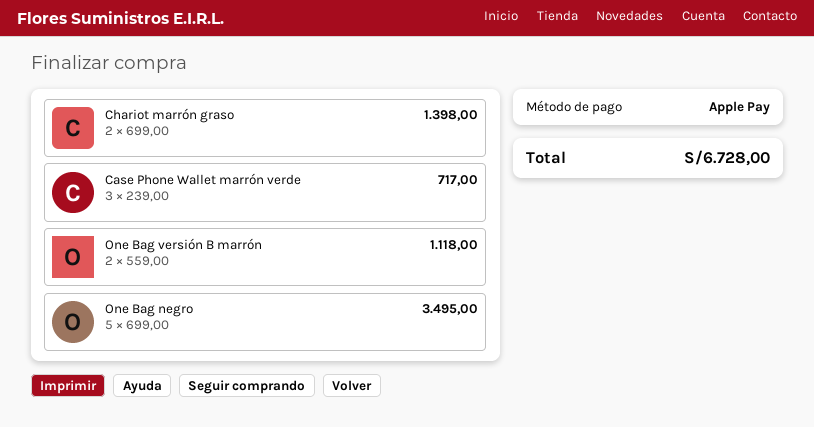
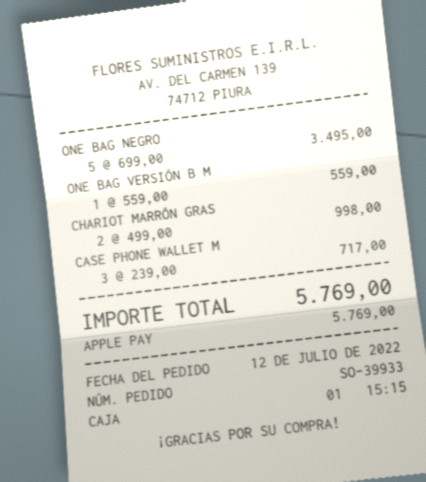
Chariot marrón graso: 2 x 699.00 = 1398.00 -> 2 x 499.00 = 998.00
One Bag versión B marrón: 2 x 559.00 = 1118.00 -> 1 x 559.00 = 559.00
total: 6728.00 -> 5769.00

